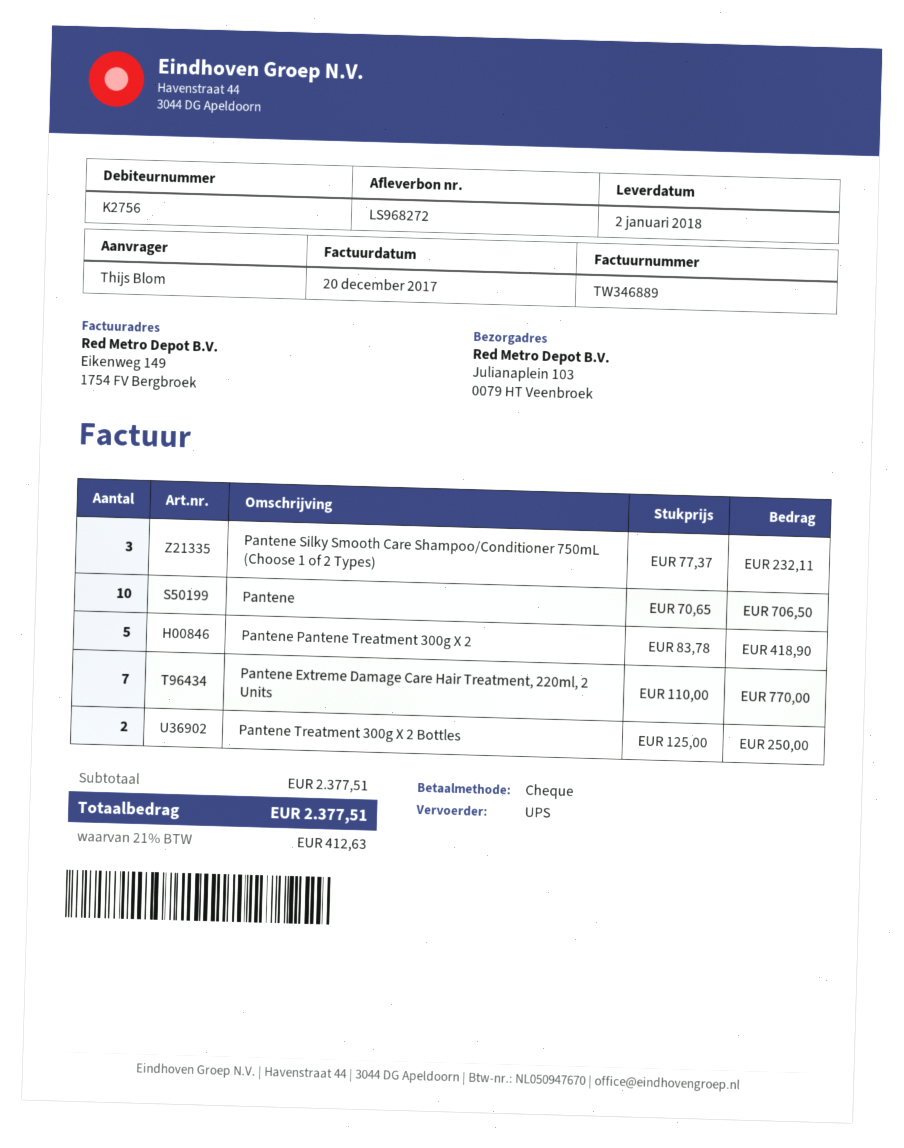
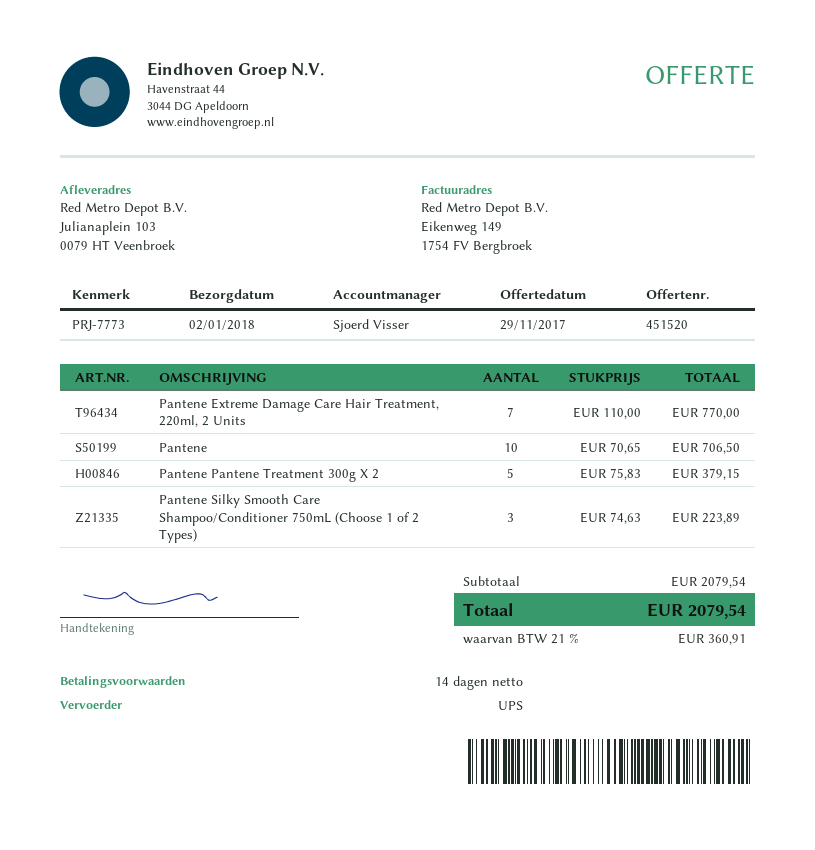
Pantene Silky Smooth Care Shampoo/Conditioner 750mL (Choose 1 of 2 Types): 3 x 77.37 = 232.11 -> 3 x 74.63 = 223.89
Pantene Pantene Treatment 300g X 2: 5 x 83.78 = 418.90 -> 5 x 75.83 = 379.15
Pantene Treatment 300g X 2 Bottles: 2 x 125.00 = 250.00 -> none
subtotal: 2377.51 -> 2079.54
tax: 21% = 412.63 -> 21% = 360.91
total: 2377.51 -> 2079.54

